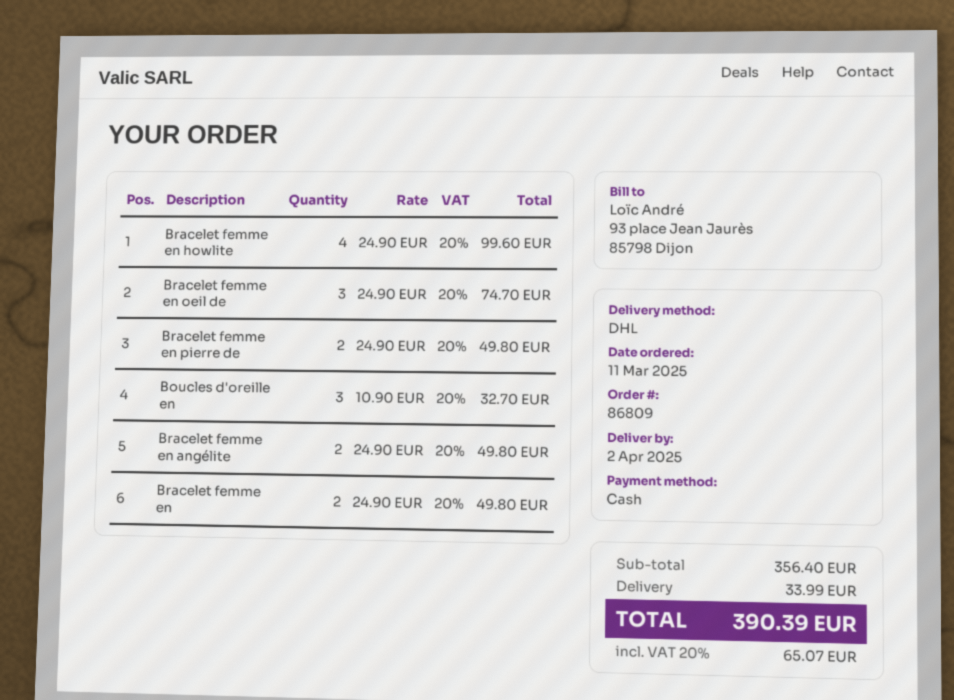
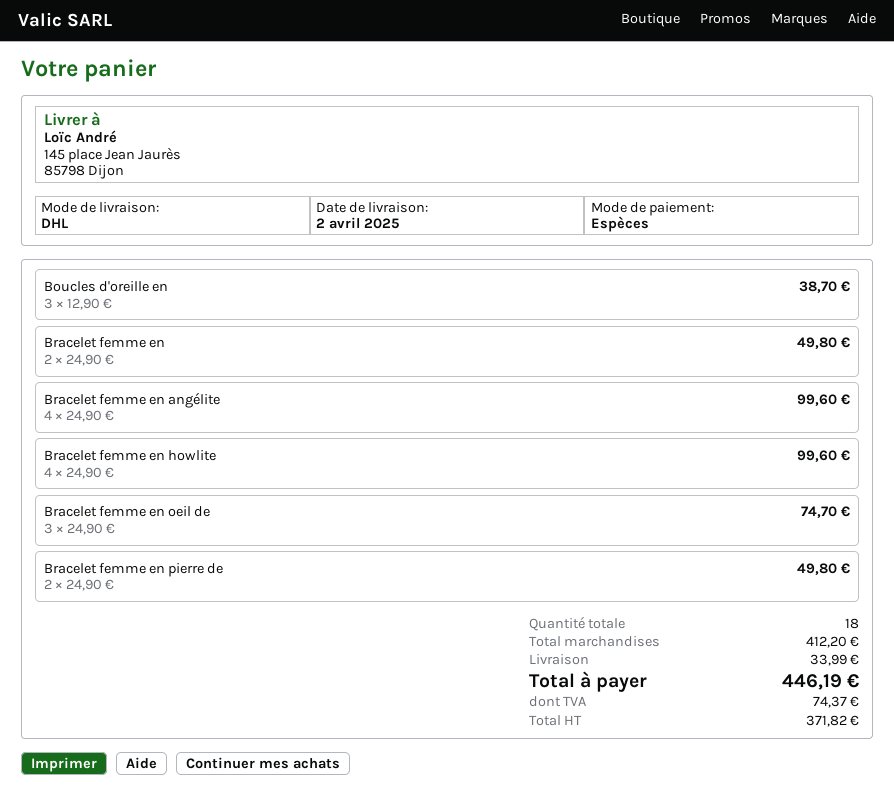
Boucles d'oreille en: 3 x 10.90 = 32.70 -> 3 x 12.90 = 38.70
Bracelet femme en angélite: 2 x 24.90 = 49.80 -> 4 x 24.90 = 99.60
subtotal: 356.40 -> 412.20
tax: 65.07 -> 74.37
total: 390.39 -> 446.19

